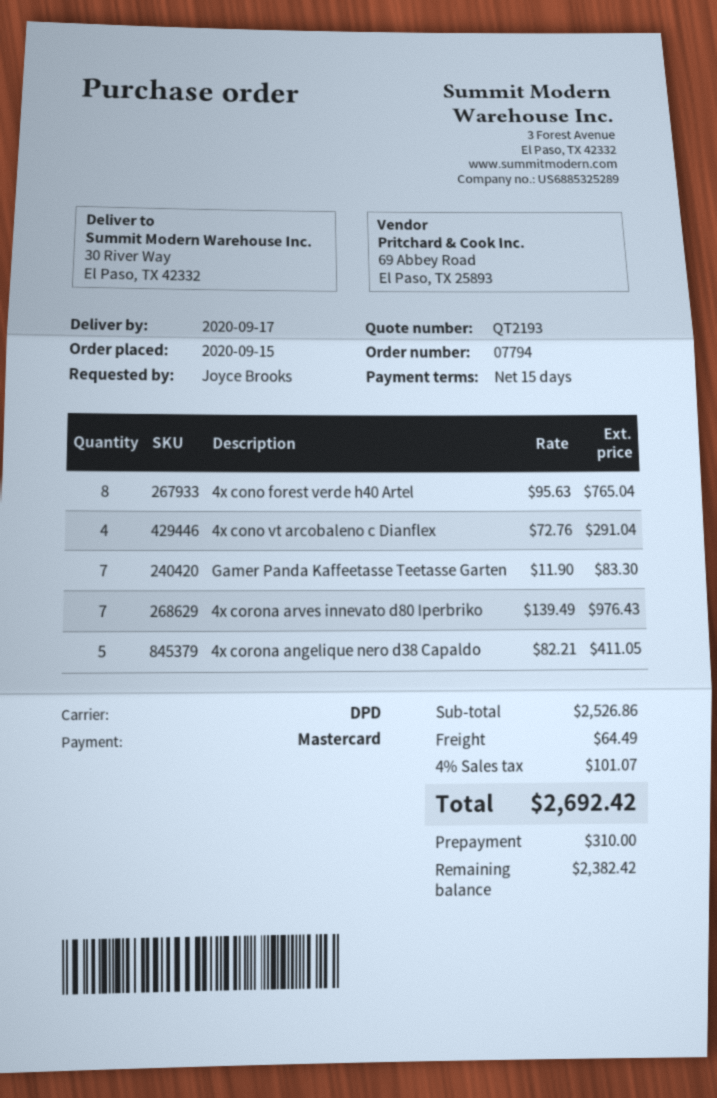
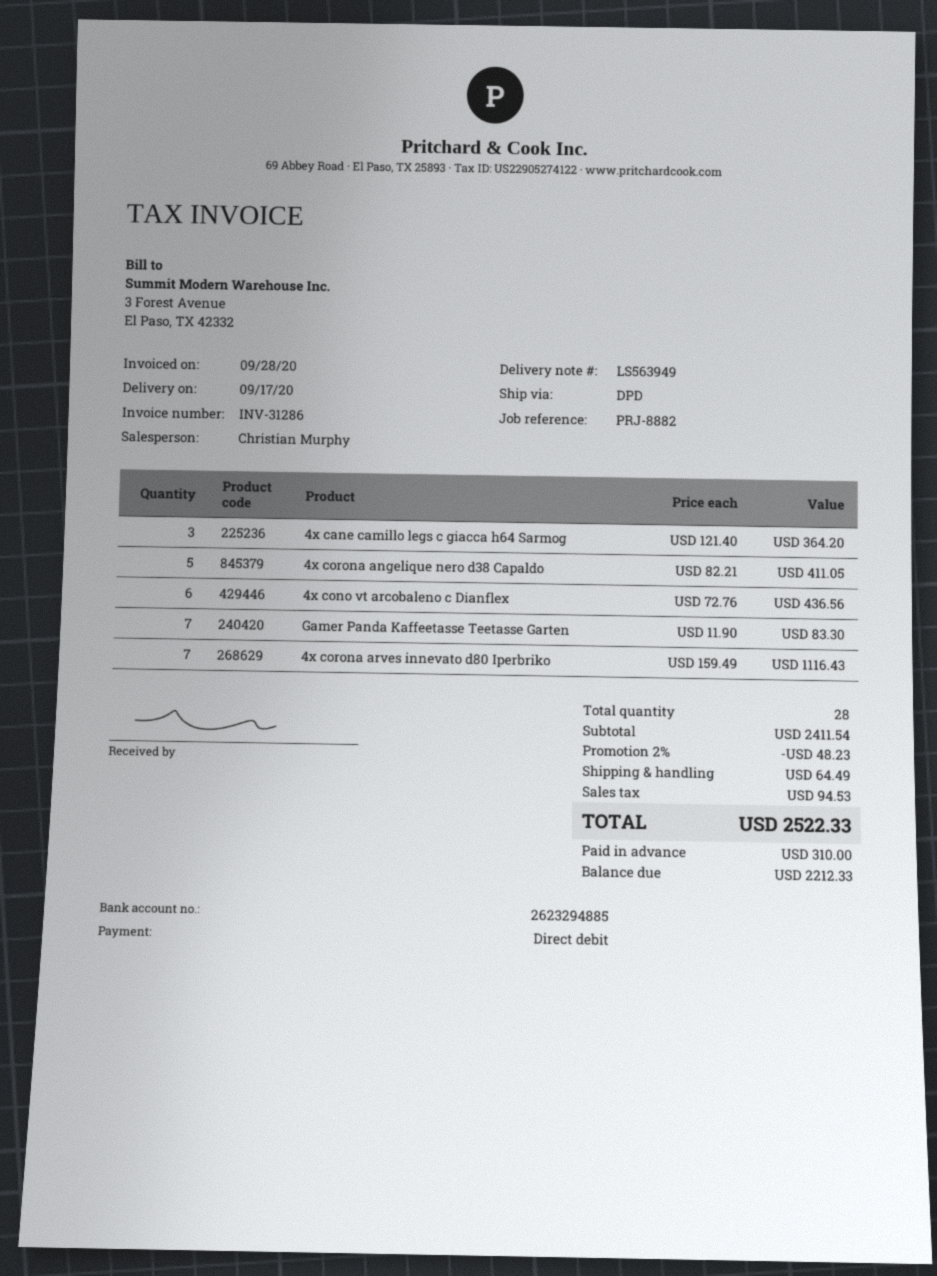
payment method: Mastercard -> direct debit
4x cono forest verde h40 Artel: 8 x 95.63 = 765.04 -> none
4x cono vt arcobaleno c Dianflex: 4 x 72.76 = 291.04 -> 6 x 72.76 = 436.56
4x corona arves innevato d80 Iperbriko: 7 x 139.49 = 976.43 -> 7 x 159.49 = 1116.43
4x cane camillo legs c giacca h64 Sarmog: none -> 3 x 121.40 = 364.20
subtotal: 2526.86 -> 2411.54
discount: none -> 2% = 48.23
tax: 101.07 -> 94.53
total: 2692.42 -> 2522.33
balance: 2382.42 -> 2212.33

